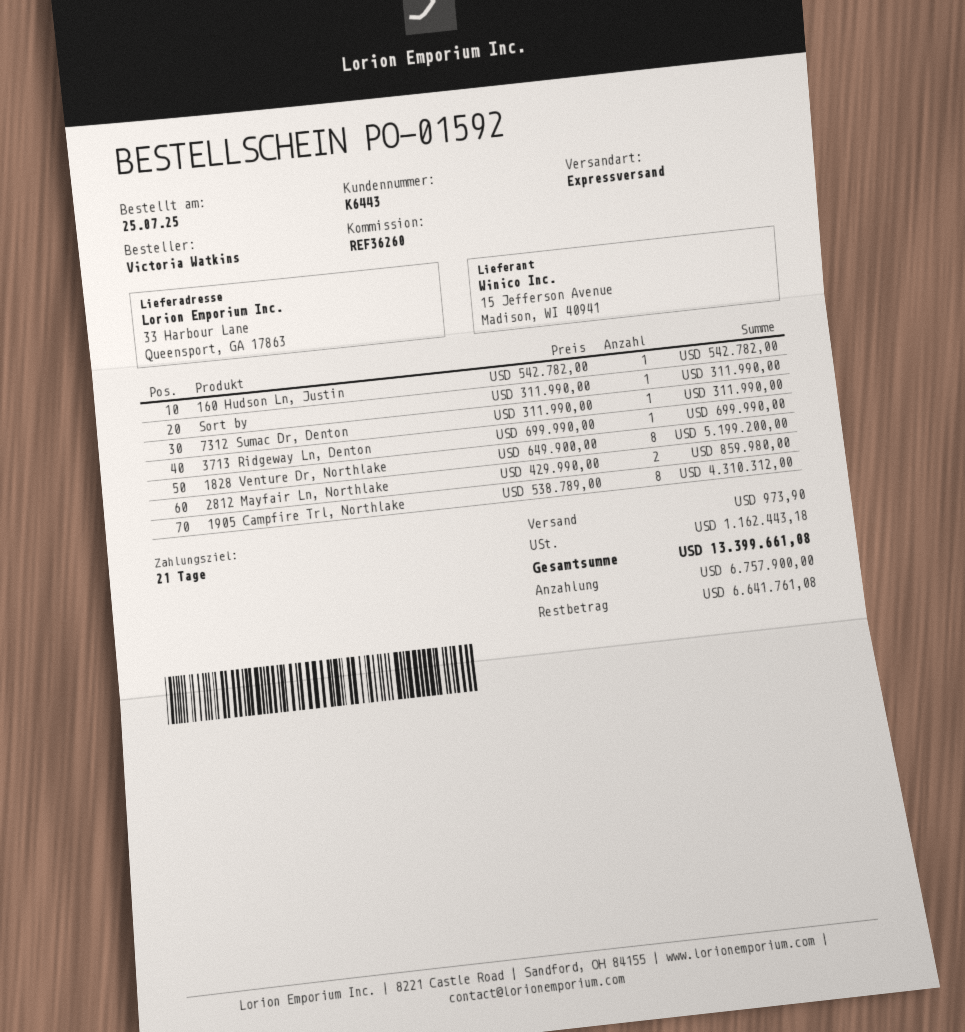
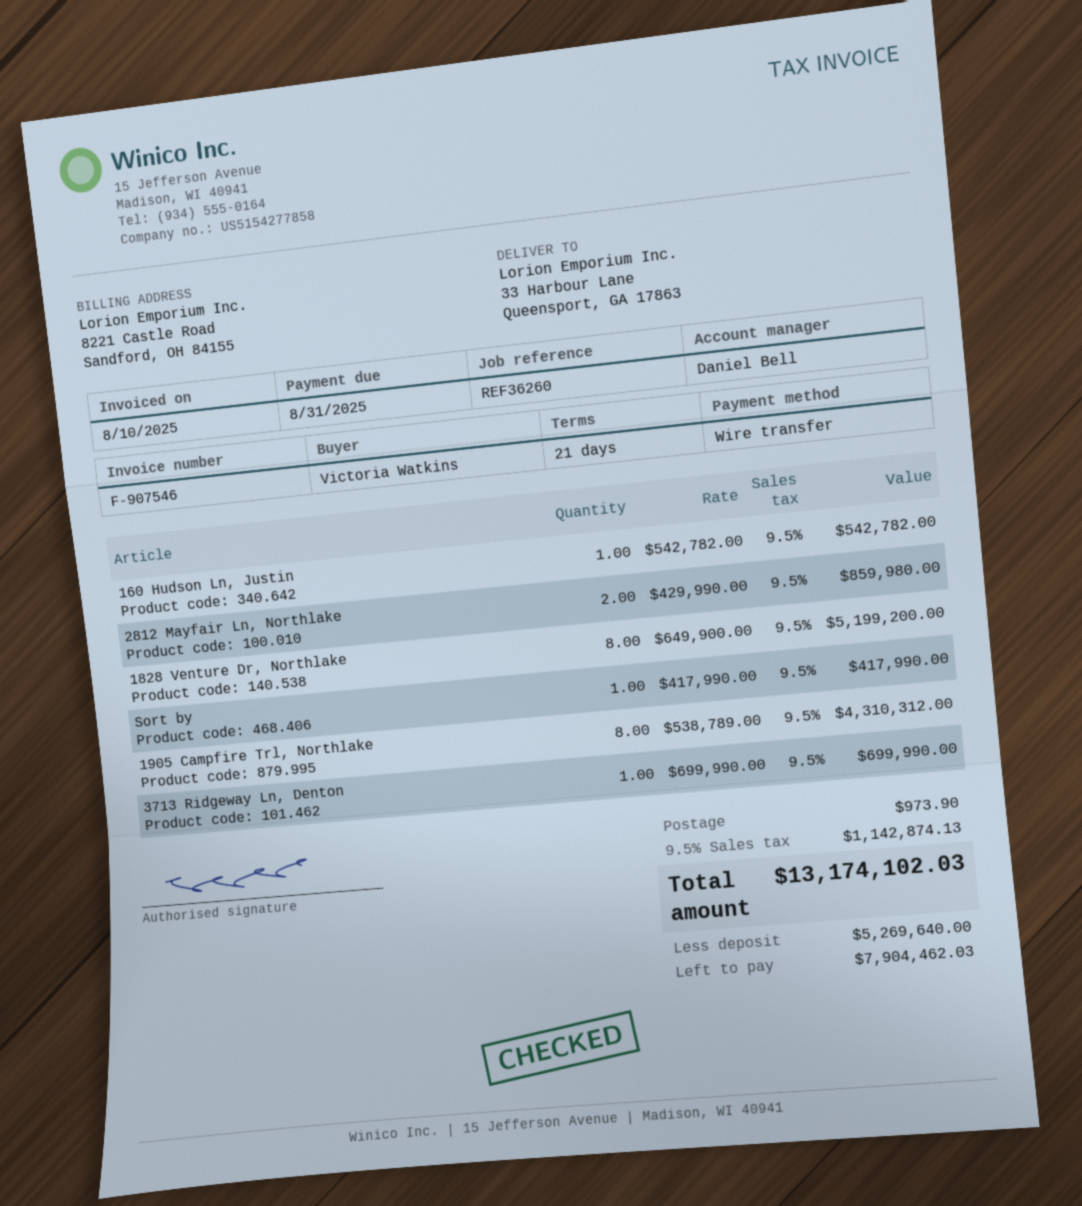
Sort by: 1 x 311990.00 = 311990.00 -> 1 x 417990.00 = 417990.00
7312 Sumac Dr, Denton: 1 x 311990.00 = 311990.00 -> none
tax: 1162443.18 -> 1142874.13
total: 13399661.08 -> 13174102.03
deposit: 6757900.00 -> 5269640.00
balance: 6641761.08 -> 7904462.03

